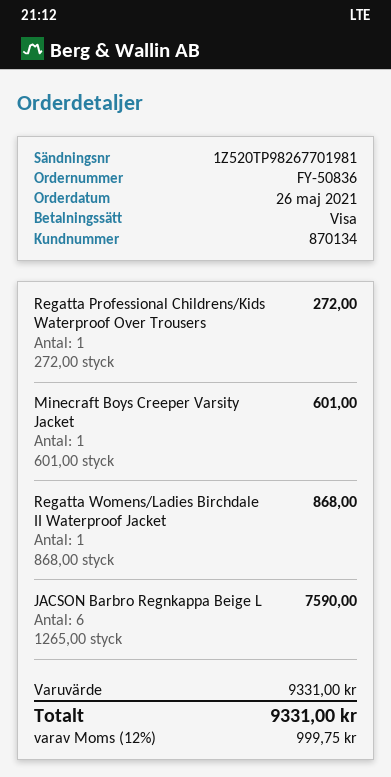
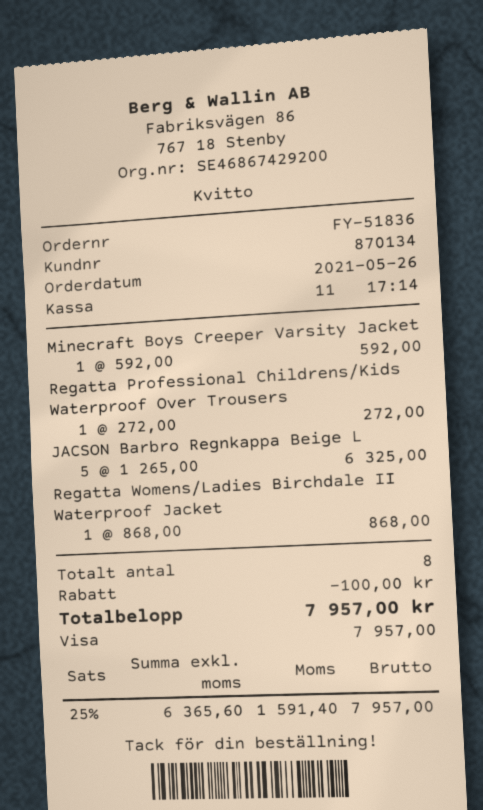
order number: FY-50836 -> FY-51836
Minecraft Boys Creeper Varsity Jacket: 1 x 601.00 = 601.00 -> 1 x 592.00 = 592.00
JACSON Barbro Regnkappa Beige L: 6 x 1265.00 = 7590.00 -> 5 x 1265.00 = 6325.00
discount: none -> 100.00
tax: 12% = 999.75 -> 25% = 1591.40
total: 9331.00 -> 7957.00

